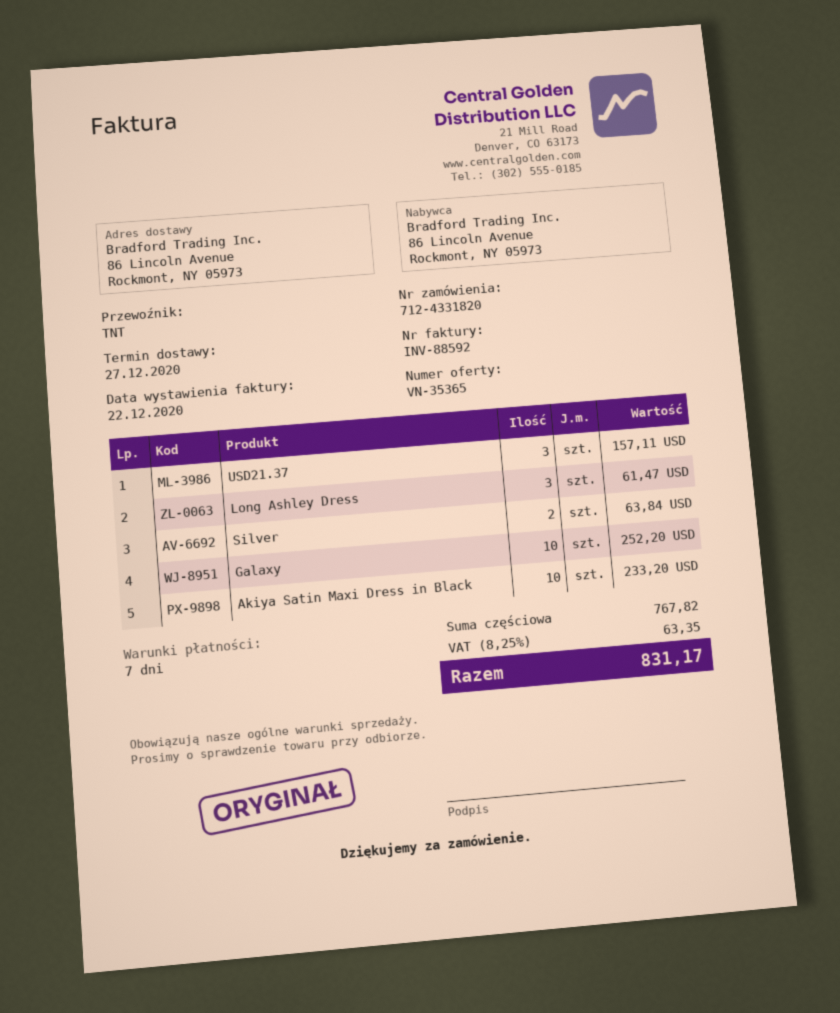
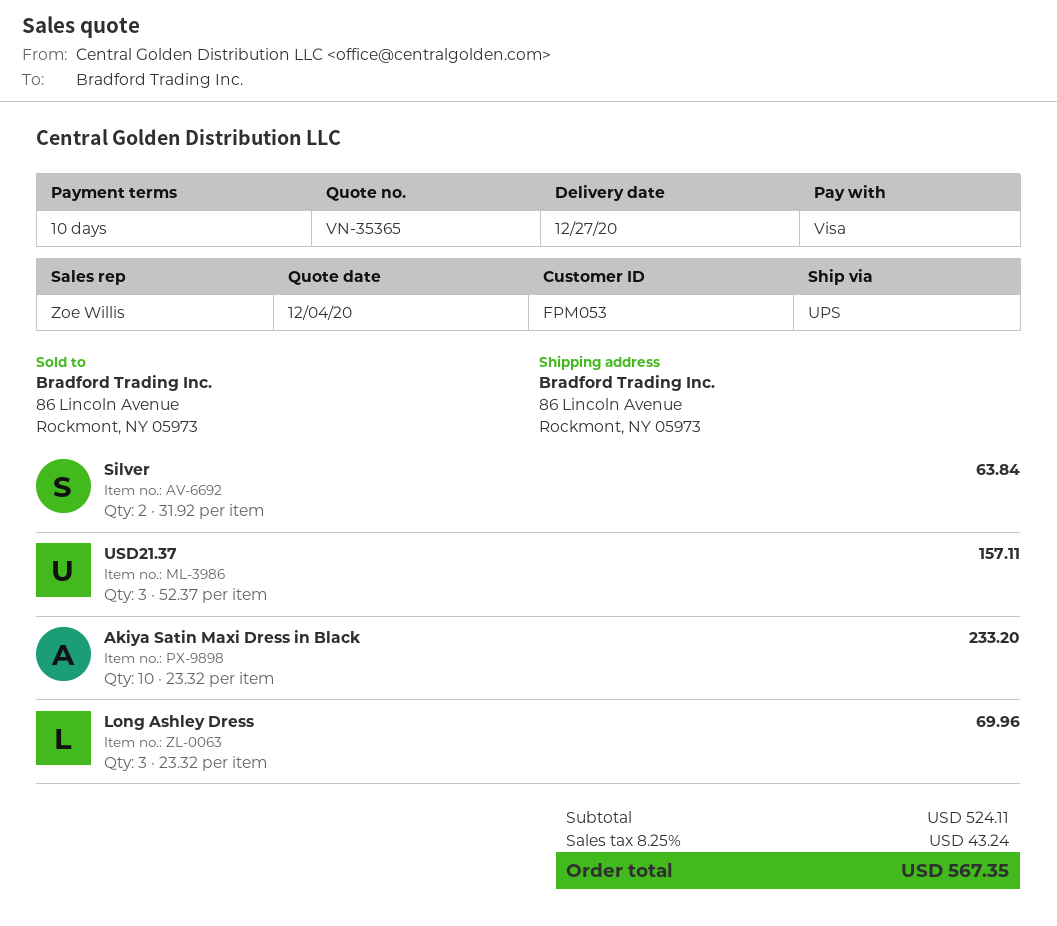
payment terms: 7 days -> 10 days
shipping method: TNT -> UPS
Long Ashley Dress: 3 for 61.47 -> 3 for 69.96
Galaxy: 10 for 252.20 -> none
subtotal: 767.82 -> 524.11
tax: 8.25% = 63.35 -> 8.25% = 43.24
total: 831.17 -> 567.35

